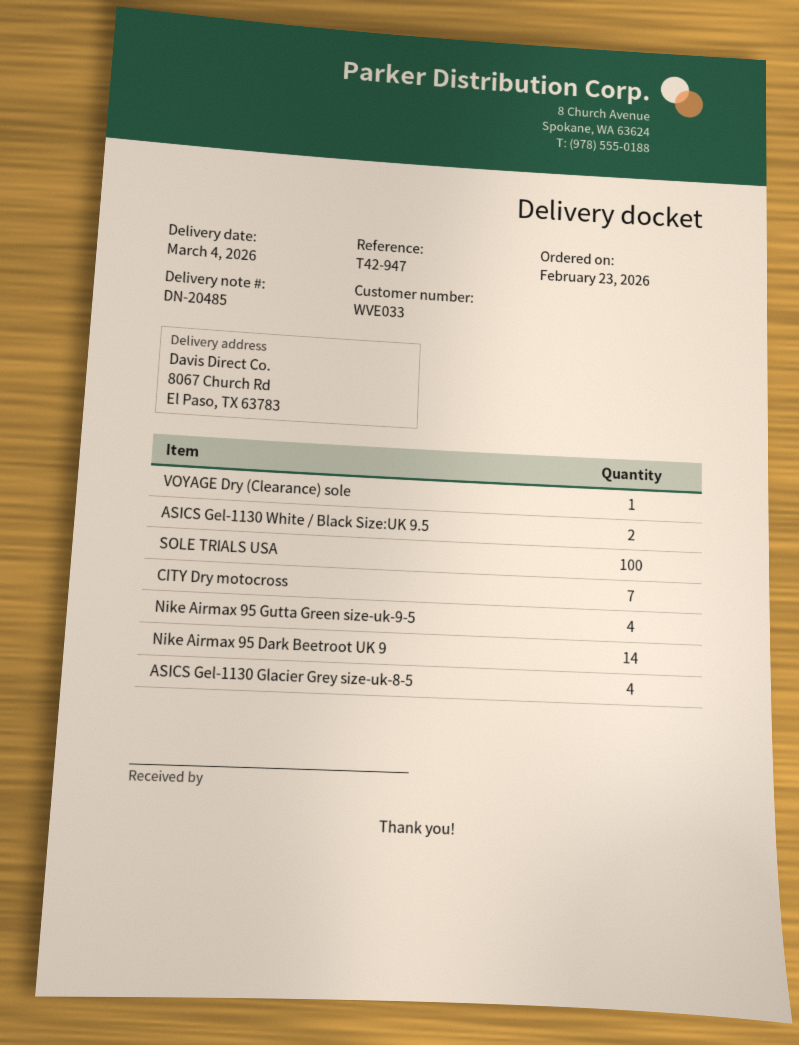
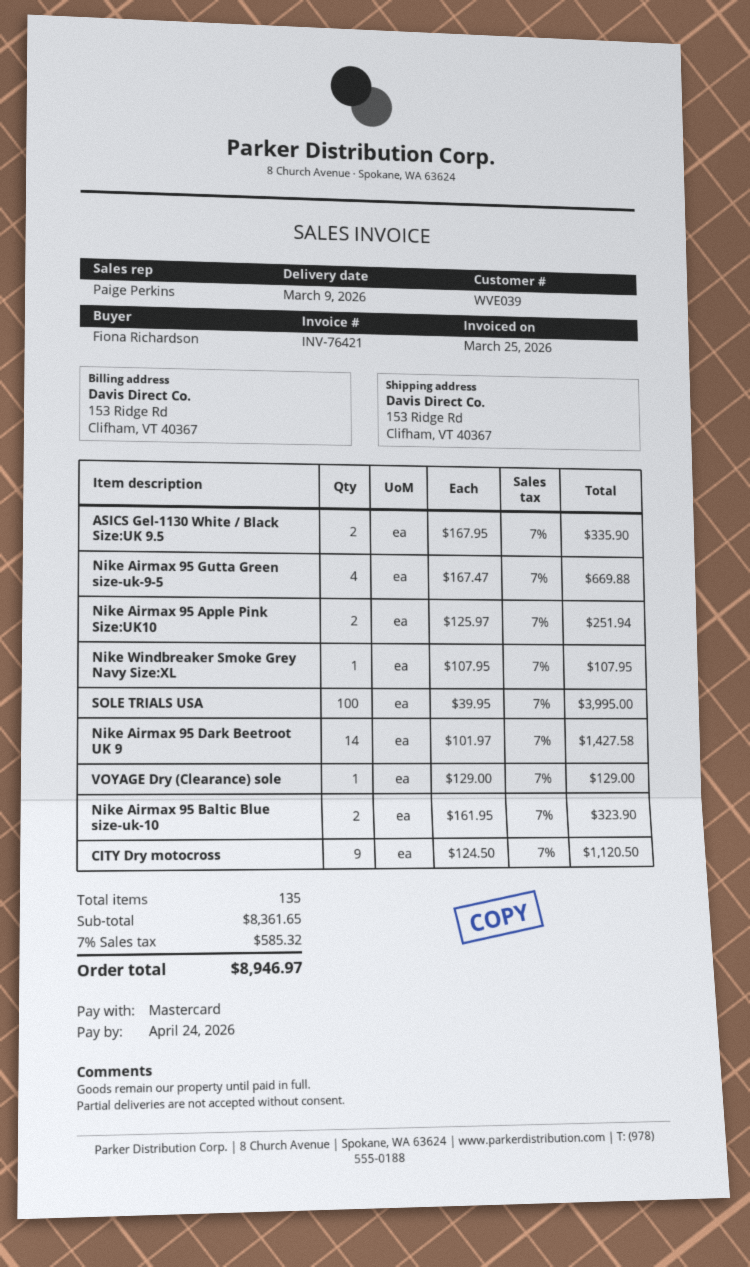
delivery date: 2026-03-04 -> 2026-03-09
customer number: WVE033 -> WVE039
ship to: 8067 Church Rd, El Paso, TX 63783 -> 153 Ridge Rd, Clifham, VT 40367
CITY Dry motocross: 7 -> 9
ASICS Gel-1130 Glacier Grey size-uk-8-5: 4 -> none
Nike Airmax 95 Apple Pink Size:UK10: none -> 2
Nike Windbreaker Smoke Grey Navy Size:XL: none -> 1
Nike Airmax 95 Baltic Blue size-uk-10: none -> 2

